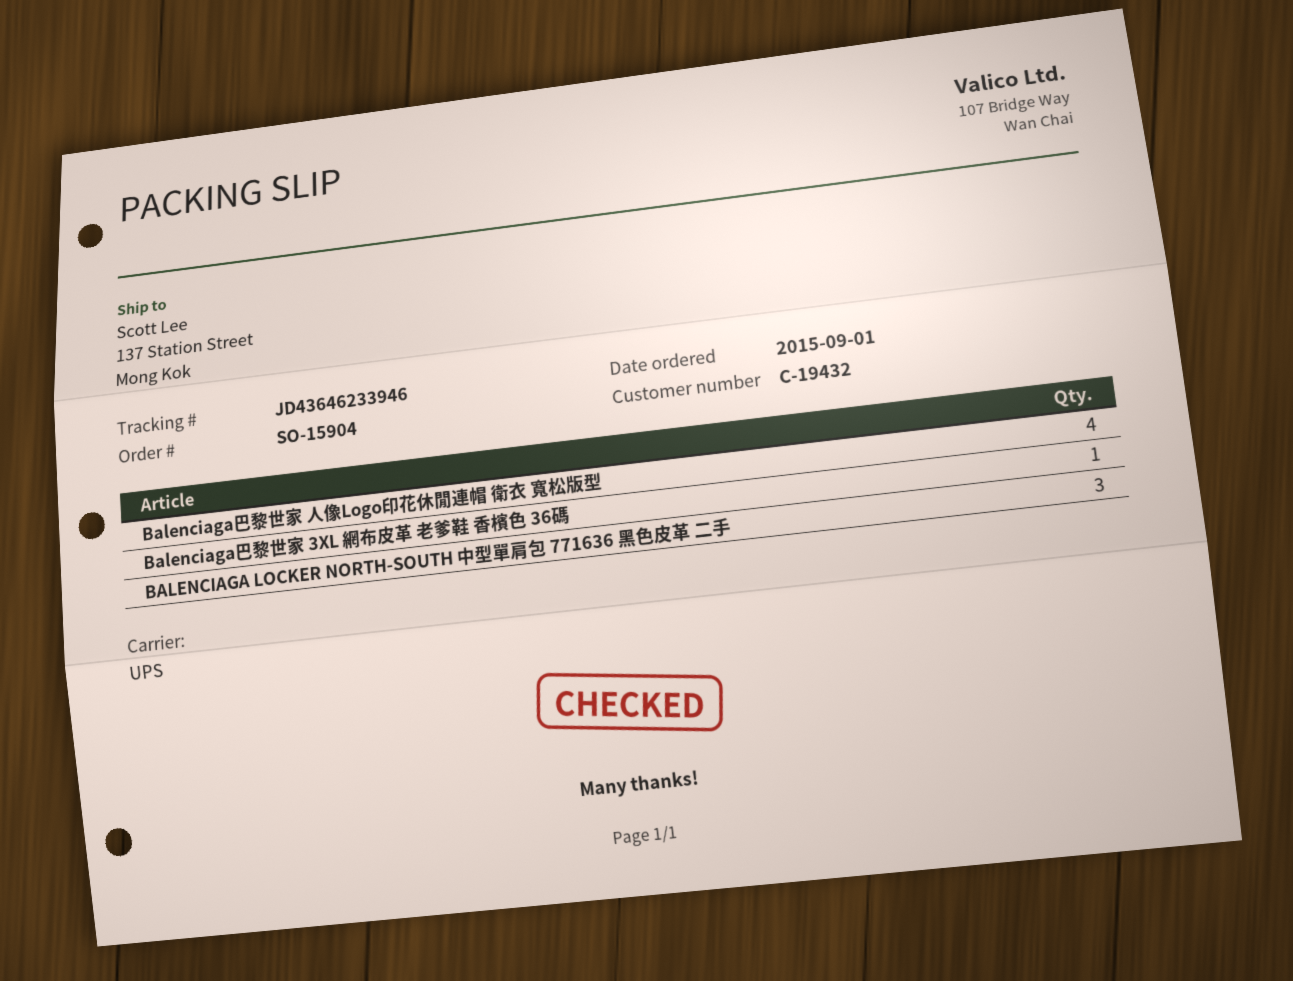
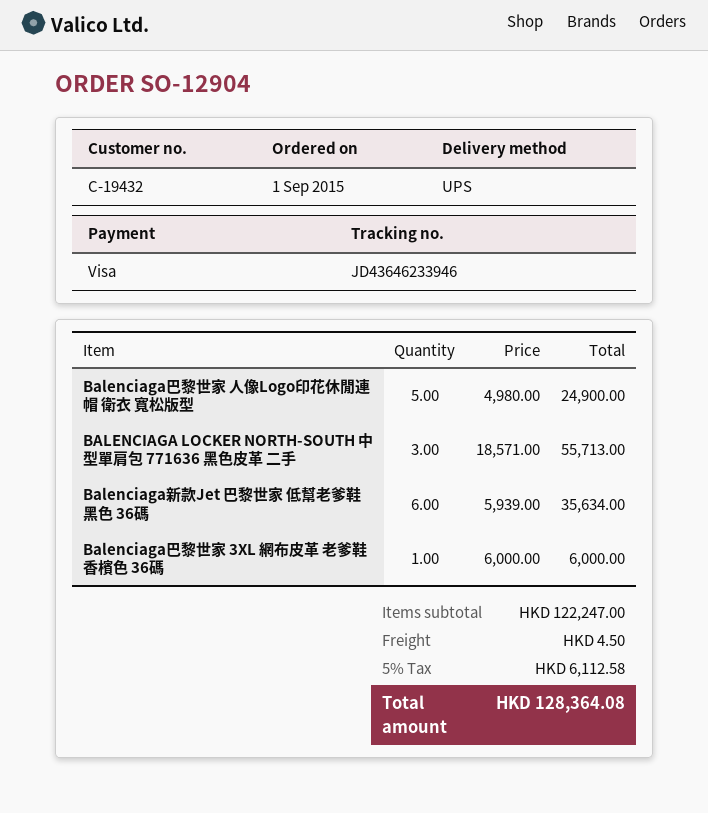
order number: SO-15904 -> SO-12904
Balenciaga巴黎世家 人像Logo印花休閒連帽 衛衣 寬松版型: 4 -> 5
Balenciaga新款Jet 巴黎世家 低幫老爹鞋黑色 36碼: none -> 6

